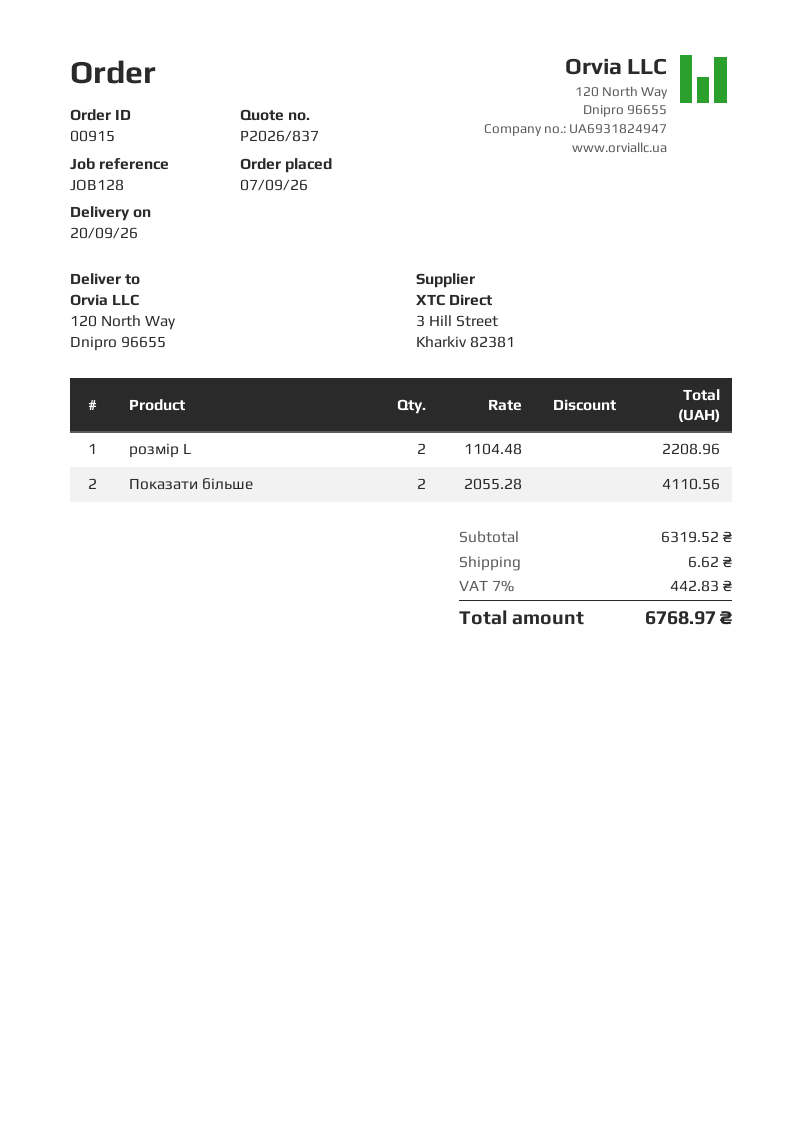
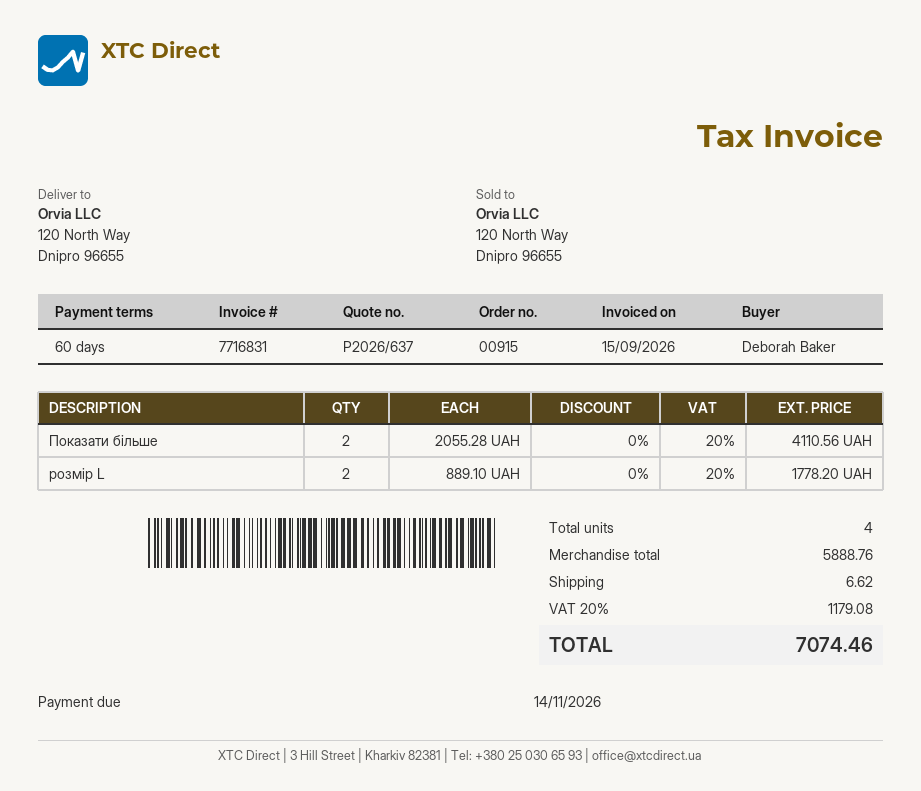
quote number: P2026/837 -> P2026/637
розмір L: 2 x 1104.48 = 2208.96 -> 2 x 889.10 = 1778.20
subtotal: 6319.52 -> 5888.76
tax: 7% = 442.83 -> 20% = 1179.08
total: 6768.97 -> 7074.46

